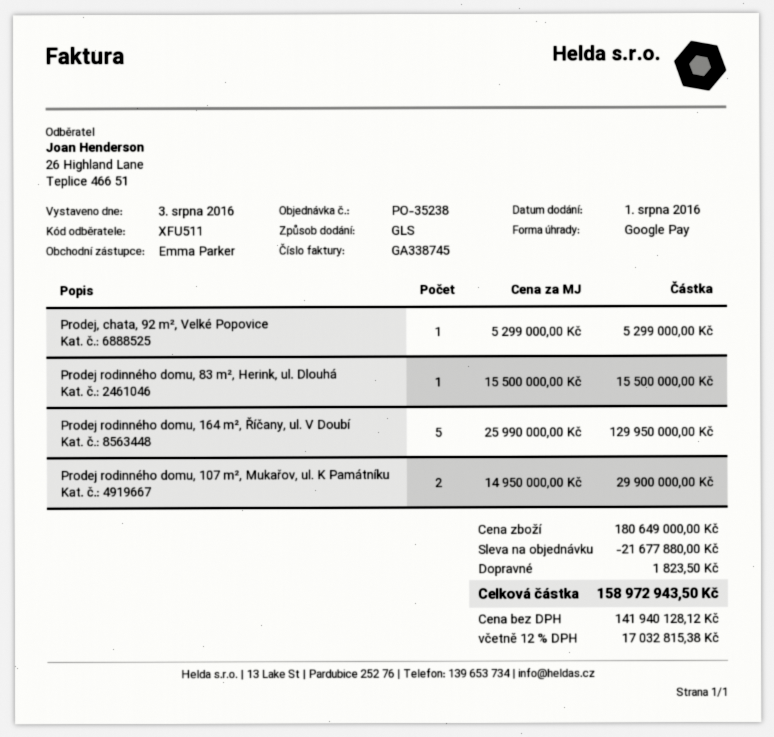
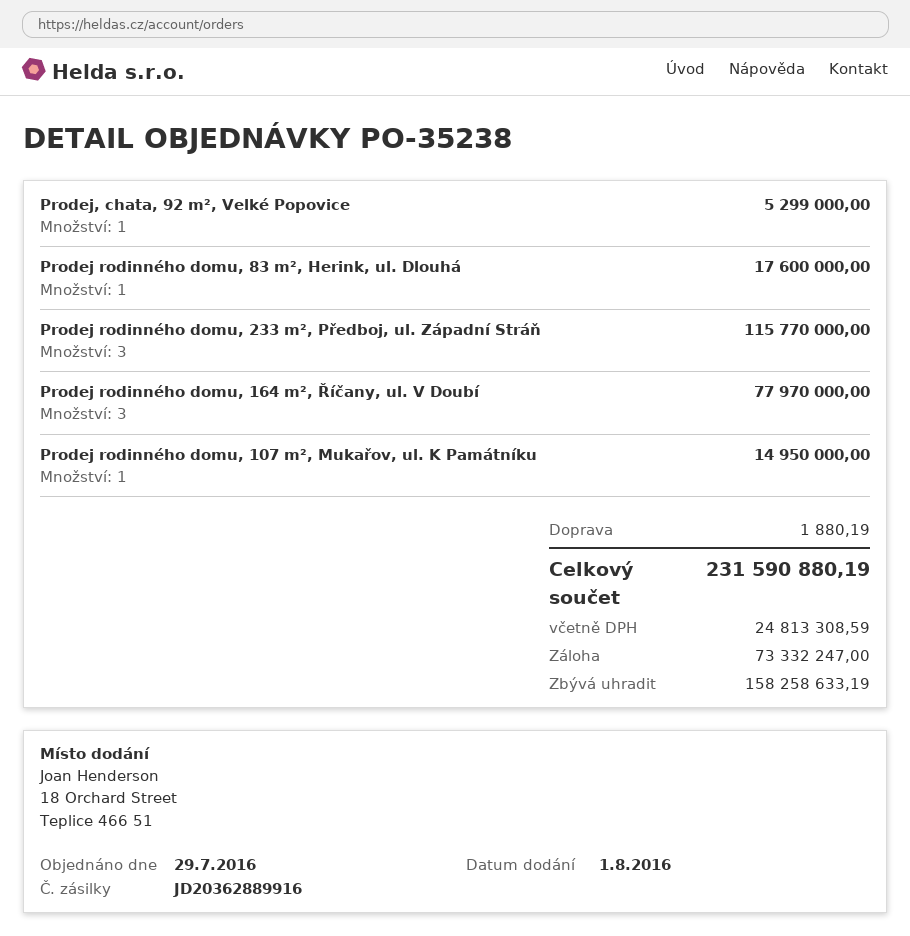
Prodej rodinného domu, 83 m², Herink, ul. Dlouhá: 1 for 15500000.00 -> 1 for 17600000.00
Prodej rodinného domu, 164 m², Říčany, ul. V Doubí: 5 for 129950000.00 -> 3 for 77970000.00
Prodej rodinného domu, 107 m², Mukařov, ul. K Památníku: 2 for 29900000.00 -> 1 for 14950000.00
Prodej rodinného domu, 233 m², Předboj, ul. Západní Stráň: none -> 3 for 115770000.00
discount: 21677880.00 -> none
shipping: 1823.50 -> 1880.19
tax: 17032815.38 -> 24813308.59
total: 158972943.50 -> 231590880.19

